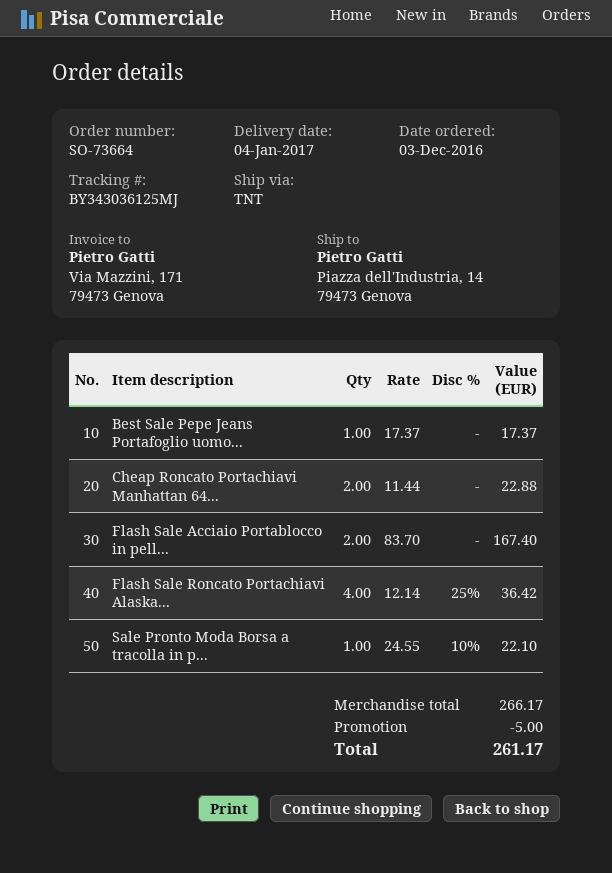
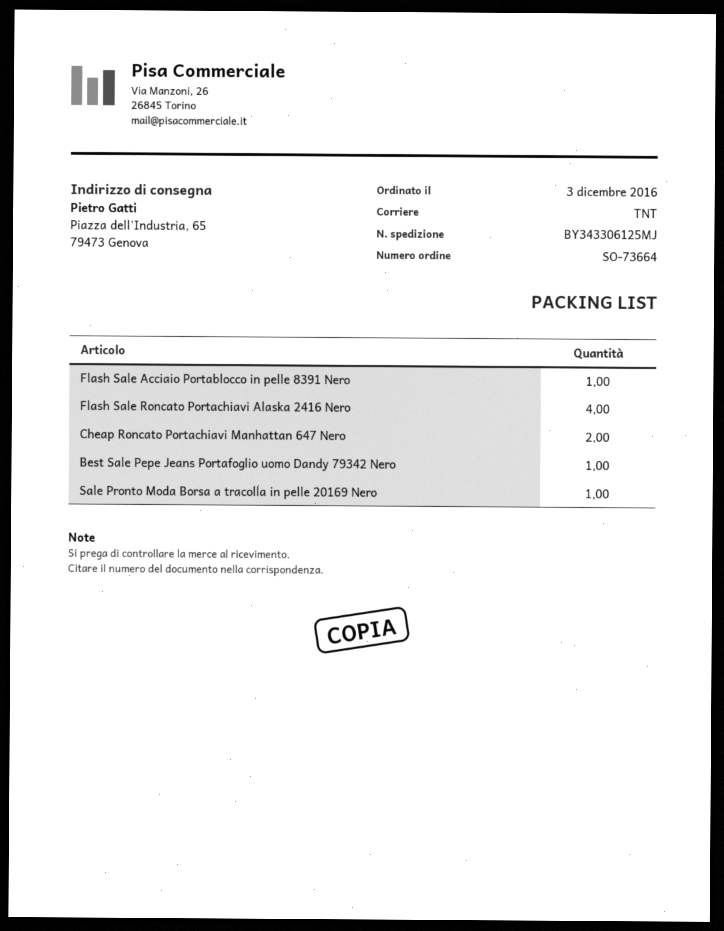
tracking number: BY343036125MJ -> BY343306125MJ
ship to: Piazza dell'Industria, 14, 79473 Genova -> Piazza dell'Industria, 65, 79473 Genova
Flash Sale Acciaio Portablocco in pell...: 2 -> 1

